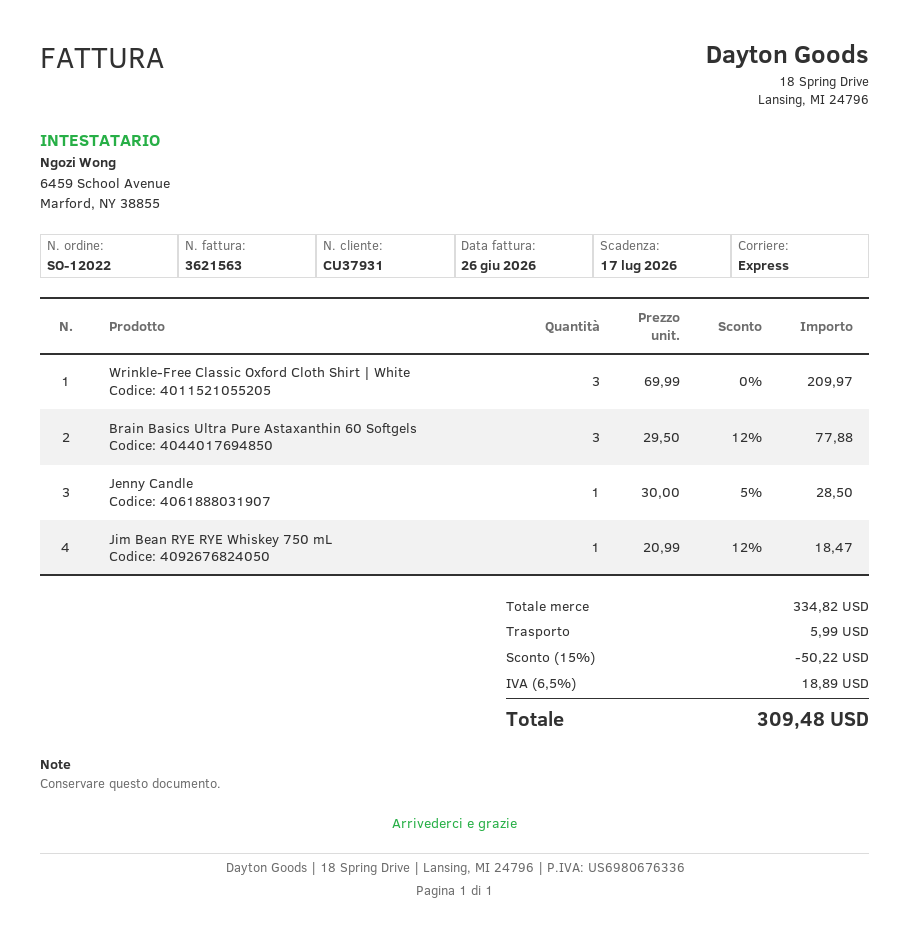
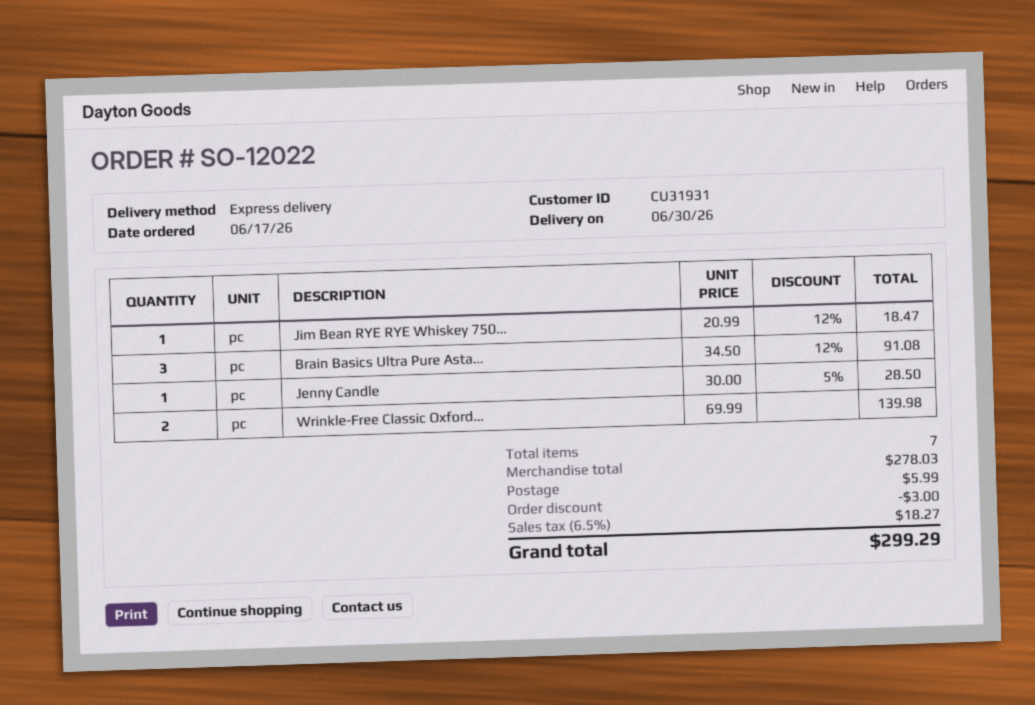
customer number: CU37931 -> CU31931
Wrinkle-Free Classic Oxford Cloth Shirt | White: 3 x 69.99 = 209.97 -> 2 x 69.99 = 139.98
Brain Basics Ultra Pure Astaxanthin 60 Softgels: 3 x 29.50 - 12% = 77.88 -> 3 x 34.50 - 12% = 91.08
subtotal: 334.82 -> 278.03
discount: 50.22 -> 3.00
tax: 6.5% = 18.89 -> 6.5% = 18.27
total: 309.48 -> 299.29

